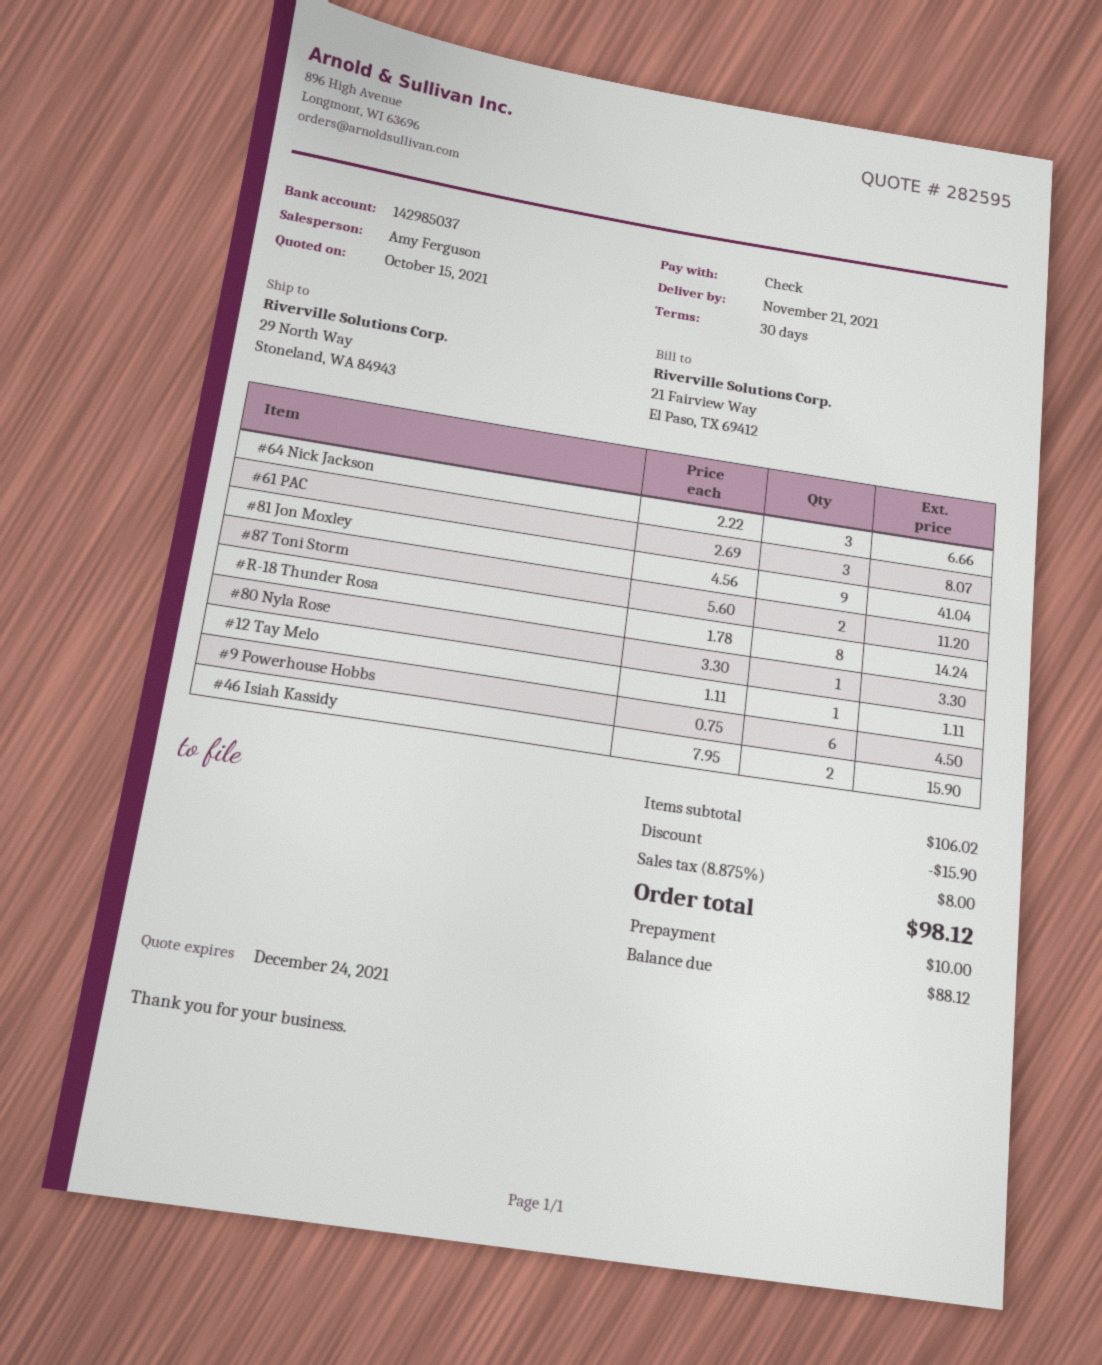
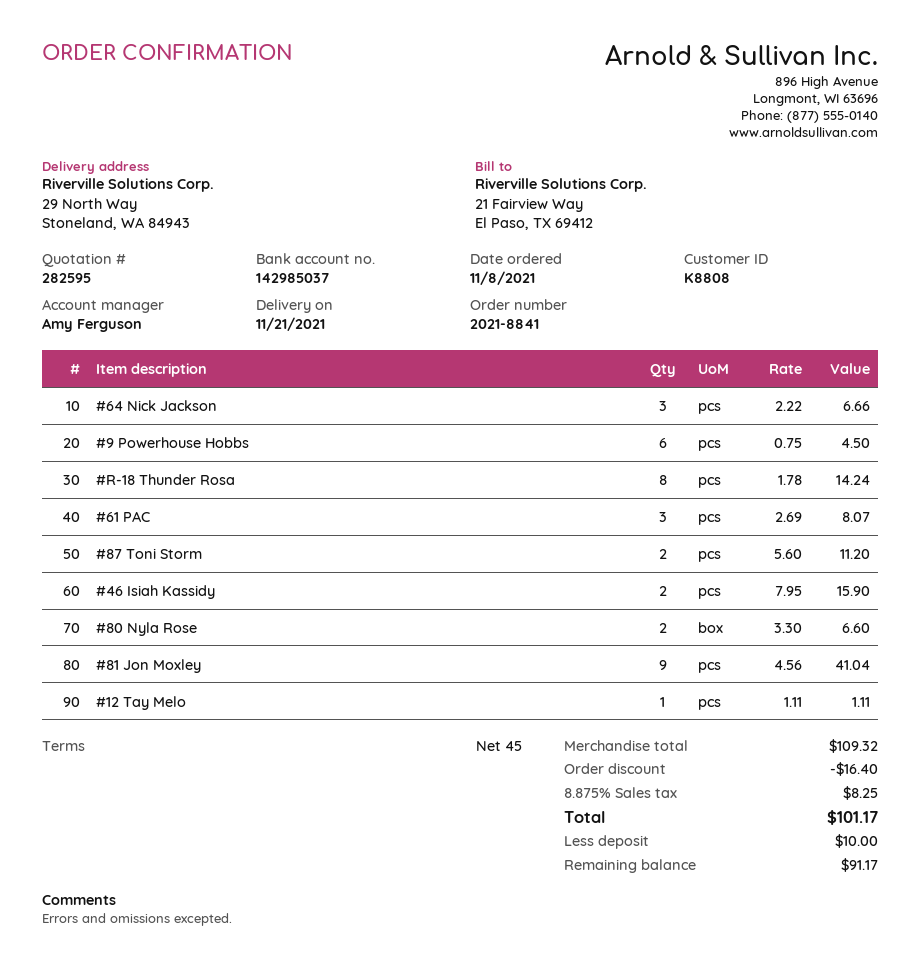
payment terms: 30 days -> 45 days
#80 Nyla Rose: 1 x 3.30 = 3.30 -> 2 x 3.30 = 6.60
subtotal: 106.02 -> 109.32
discount: 15.90 -> 16.40
tax: 8.875% = 8.00 -> 8.875% = 8.25
total: 98.12 -> 101.17
balance: 88.12 -> 91.17

